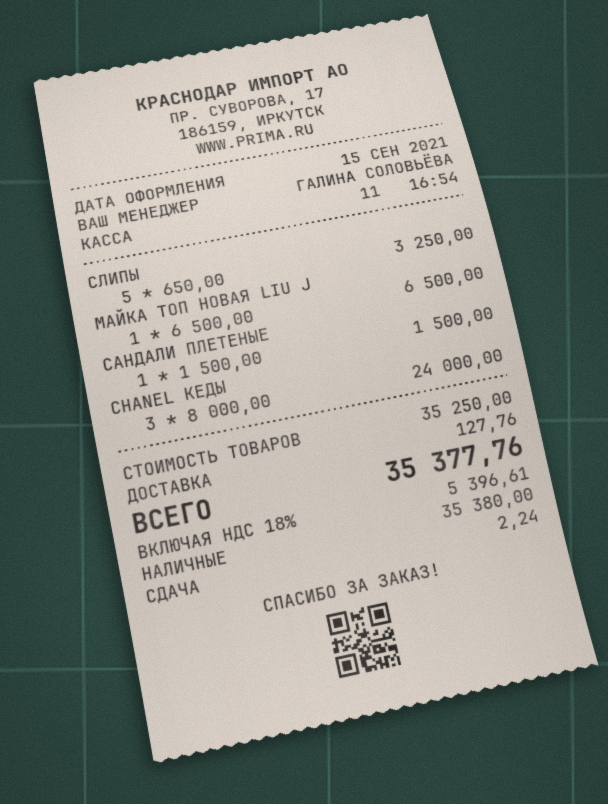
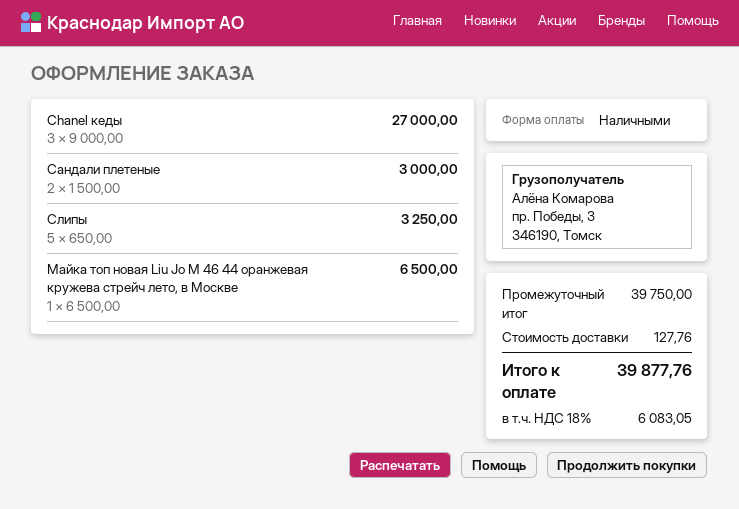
САНДАЛИ ПЛЕТЕНЫЕ: 1 x 1500.00 = 1500.00 -> 2 x 1500.00 = 3000.00
CHANEL КЕДЫ: 3 x 8000.00 = 24000.00 -> 3 x 9000.00 = 27000.00
subtotal: 35250.00 -> 39750.00
tax: 18% = 5396.61 -> 18% = 6083.05
total: 35377.76 -> 39877.76

